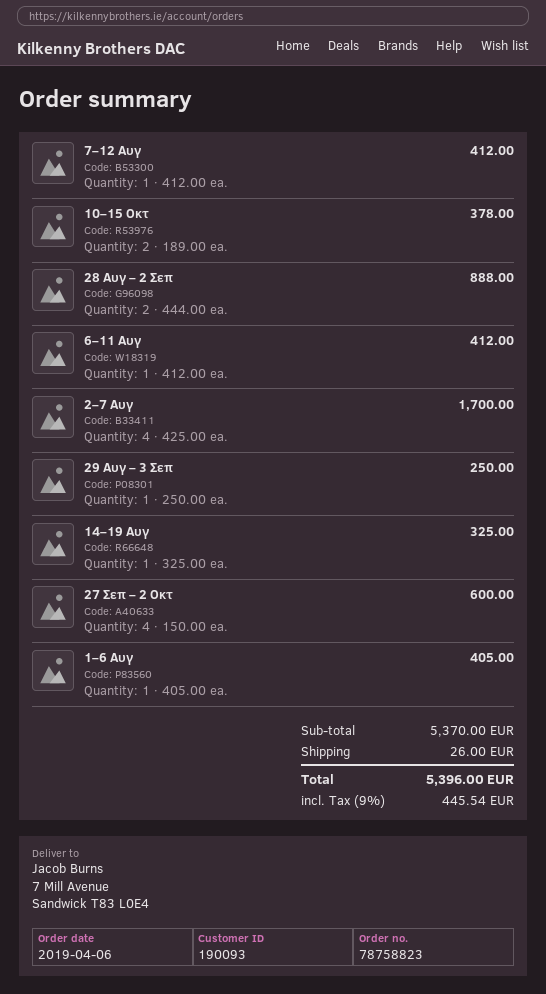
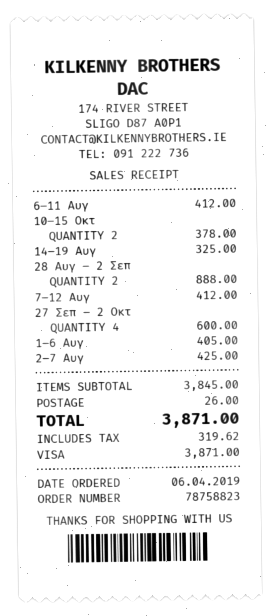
2–7 Αυγ: 4 for 1700.00 -> 1 for 425.00
29 Αυγ – 3 Σεπ: 1 for 250.00 -> none
subtotal: 5370.00 -> 3845.00
tax: 445.54 -> 319.62
total: 5396.00 -> 3871.00

